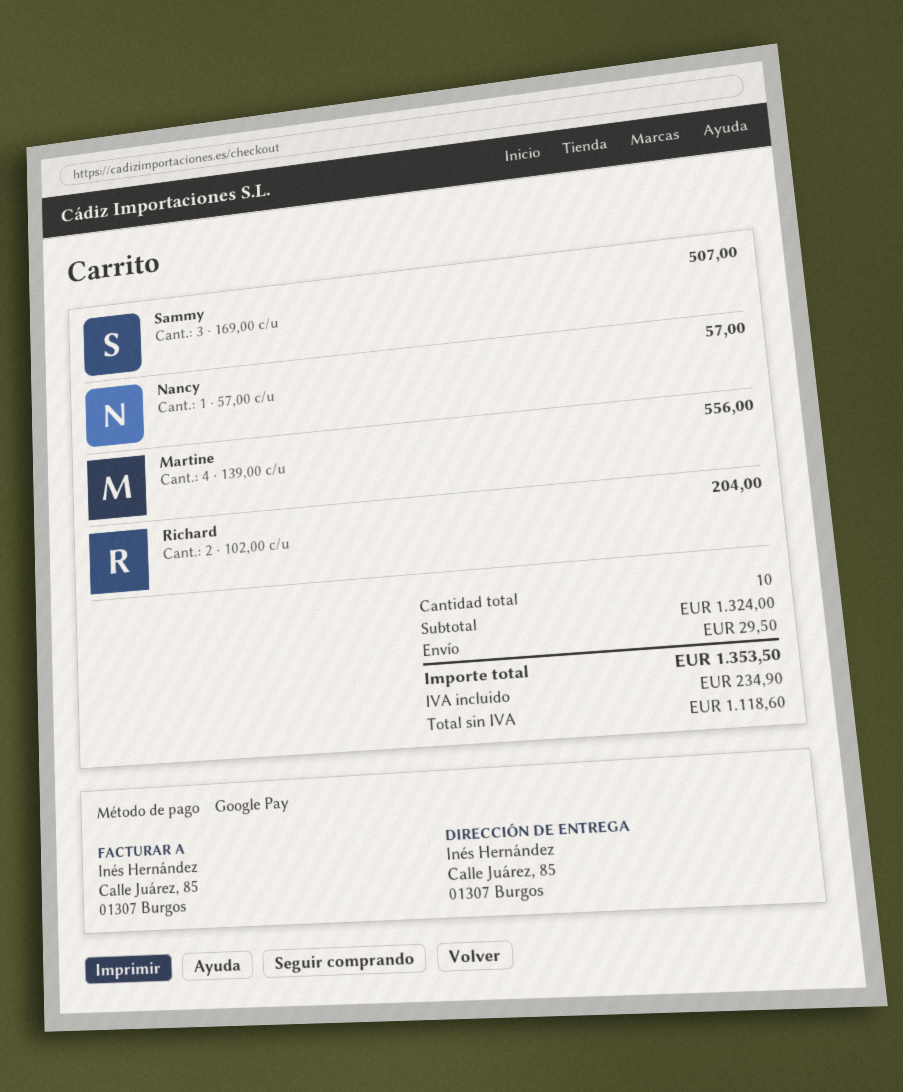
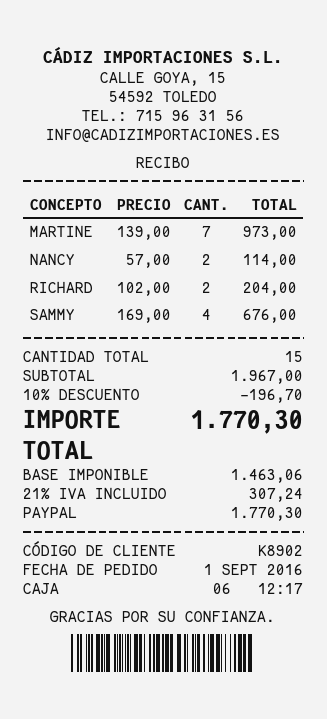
payment method: Google Pay -> PayPal
Sammy: 3 x 169.00 = 507.00 -> 4 x 169.00 = 676.00
Nancy: 1 x 57.00 = 57.00 -> 2 x 57.00 = 114.00
Martine: 4 x 139.00 = 556.00 -> 7 x 139.00 = 973.00
total quantity: 10 -> 15
subtotal: 1324.00 -> 1967.00
discount: none -> 10% = 196.70
shipping: 29.50 -> none
net: 1118.60 -> 1463.06
tax: 234.90 -> 307.24
total: 1353.50 -> 1770.30

